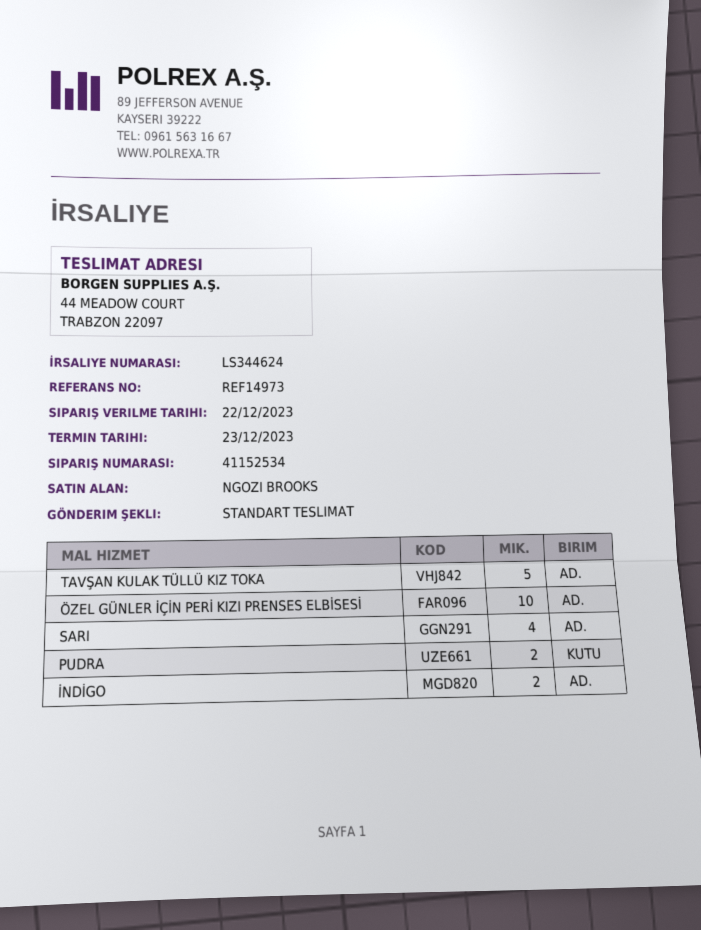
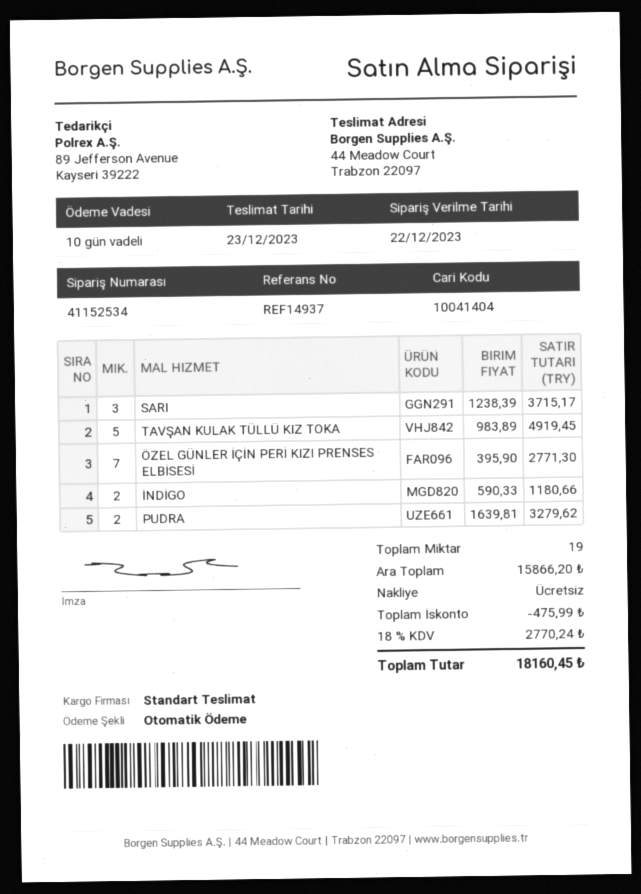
reference: REF14973 -> REF14937
ÖZEL GÜNLER İÇİN PERİ KIZI PRENSES ELBİSESİ: 10 -> 7
SARI: 4 -> 3

